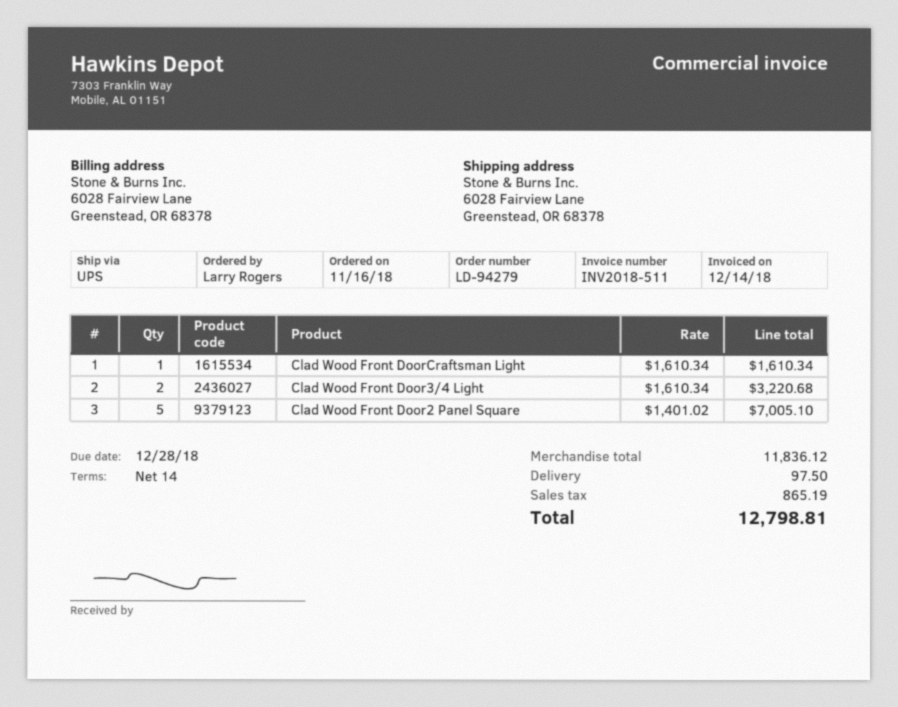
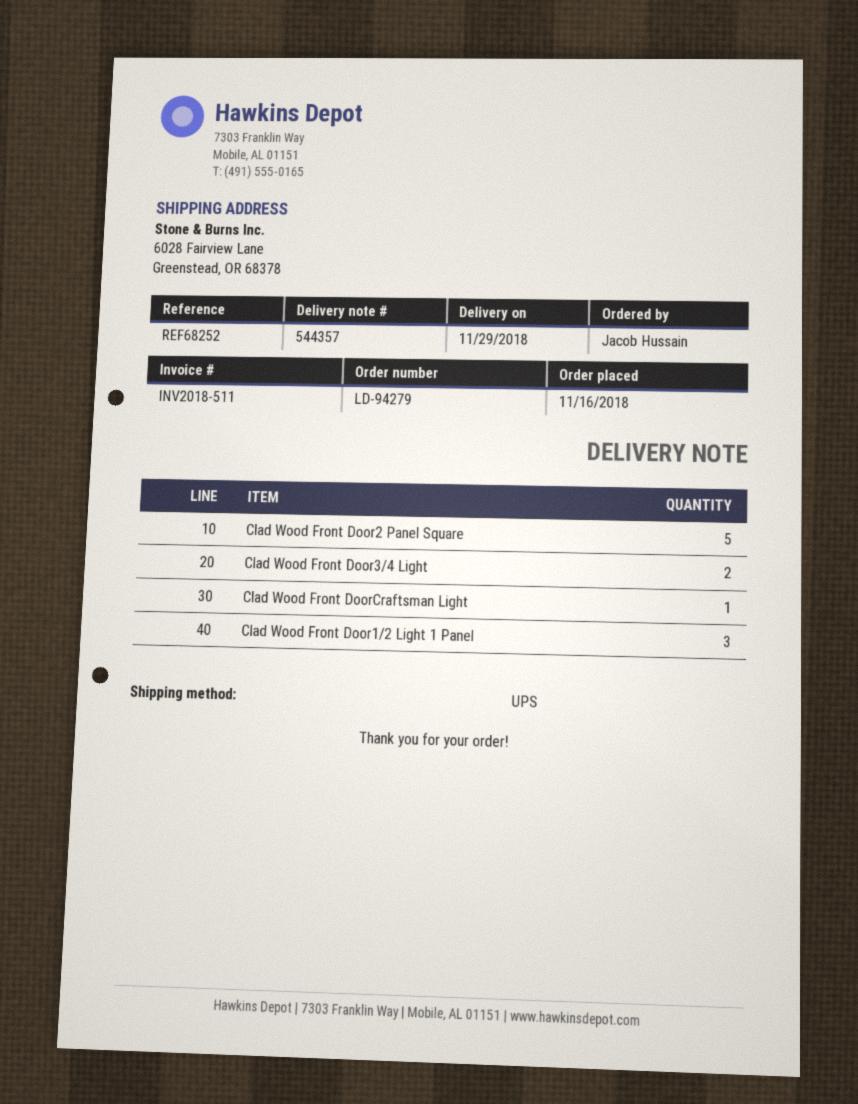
ordered by: Larry Rogers -> Jacob Hussain
Clad Wood Front Door1/2 Light 1 Panel: none -> 3

